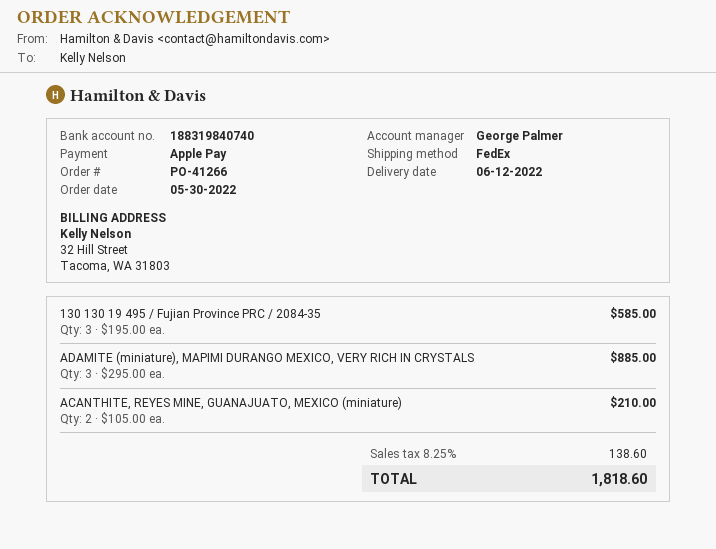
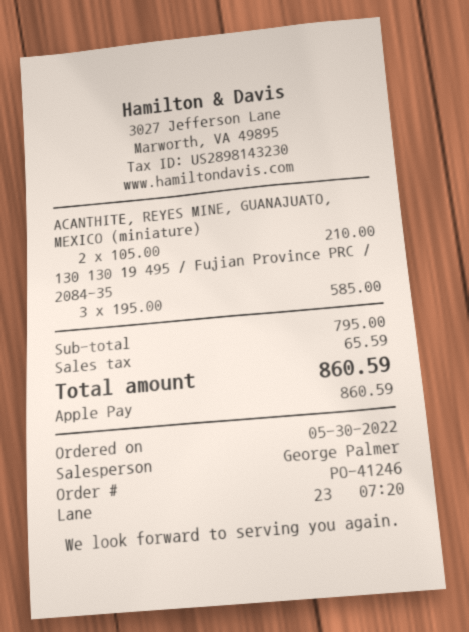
order number: PO-41266 -> PO-41246
ADAMITE (miniature), MAPIMI DURANGO MEXICO, VERY RICH IN CRYSTALS: 3 x 295.00 = 885.00 -> none
tax: 138.60 -> 65.59
total: 1818.60 -> 860.59

